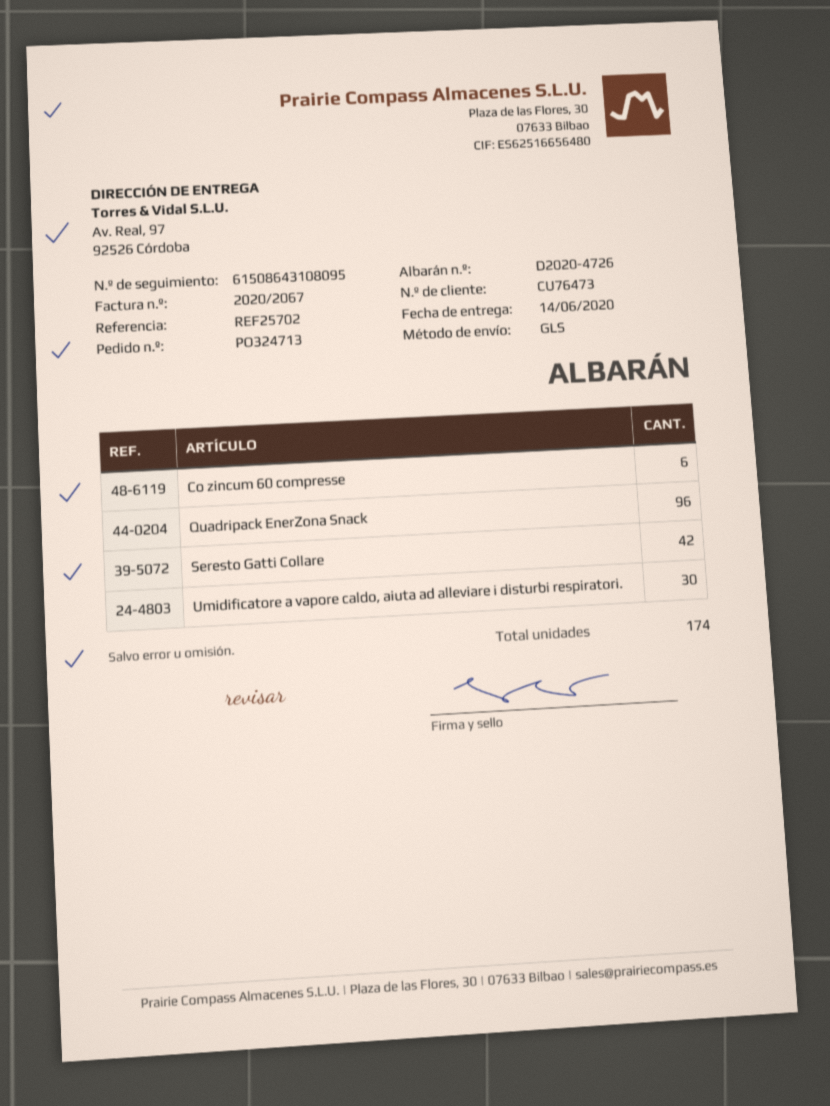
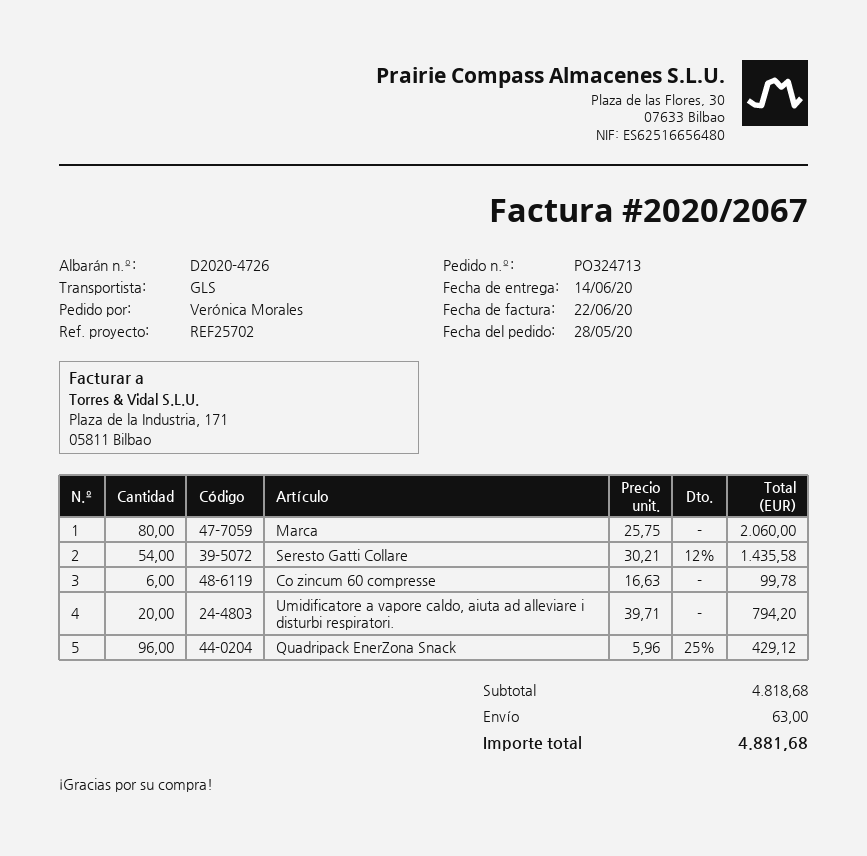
Seresto Gatti Collare: 42 -> 54
Umidificatore a vapore caldo, aiuta ad alleviare i disturbi respiratori.: 30 -> 20
Marca: none -> 80

